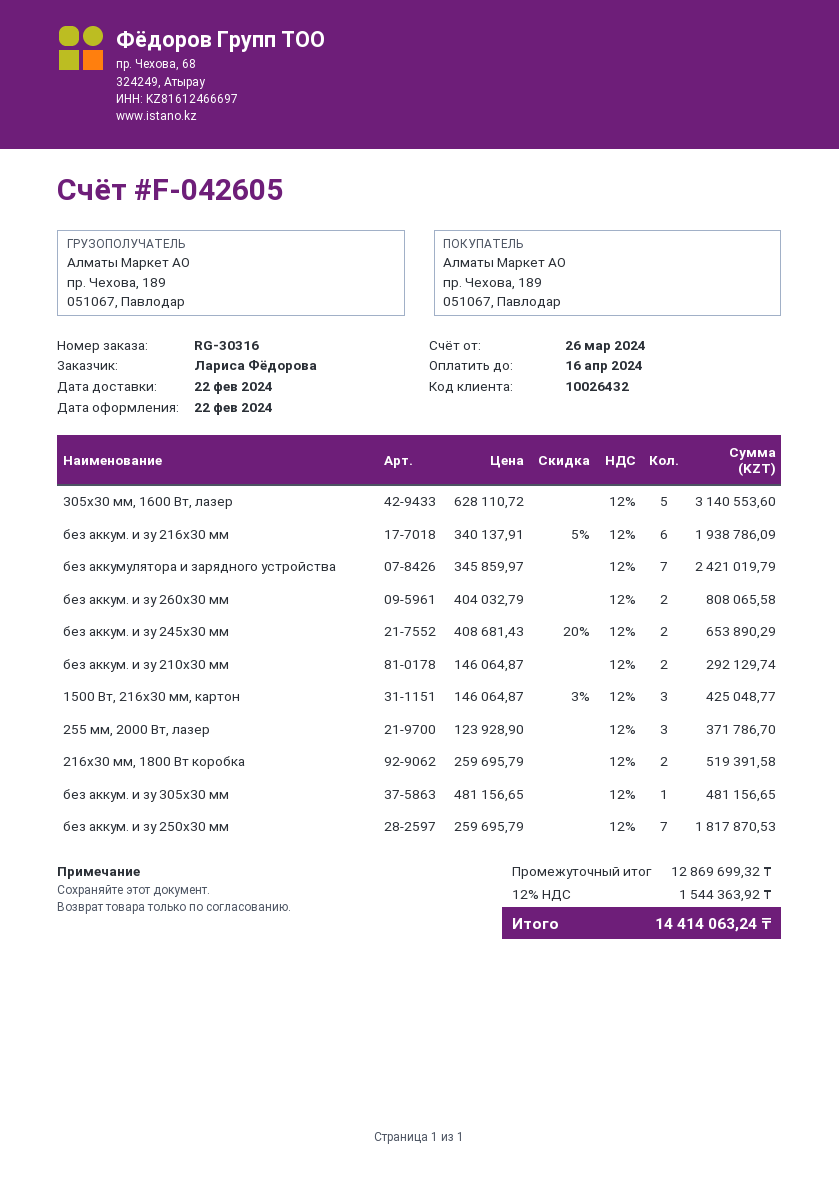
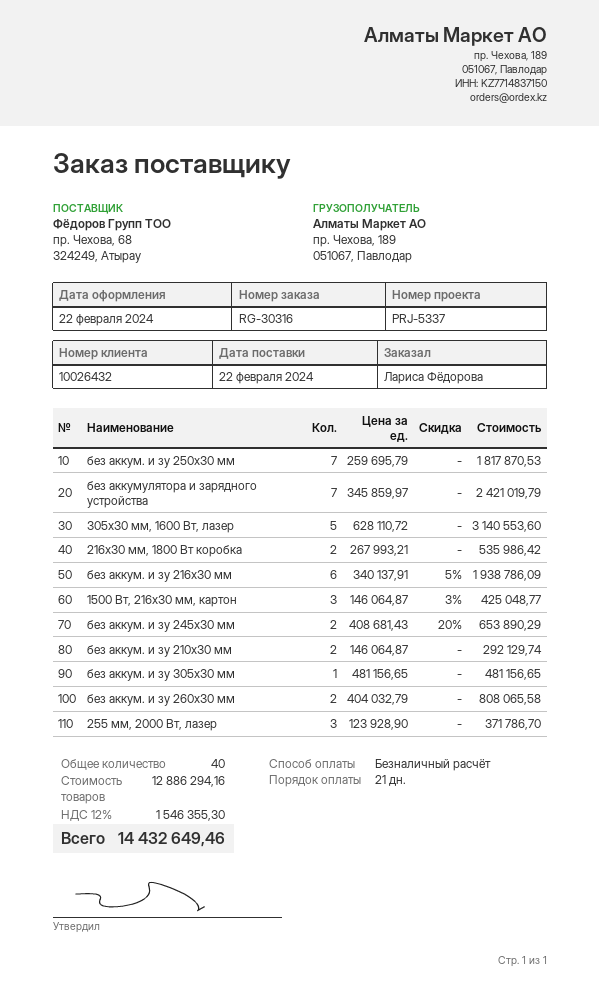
216x30 мм, 1800 Вт коробка: 2 x 259695.79 = 519391.58 -> 2 x 267993.21 = 535986.42
subtotal: 12869699.32 -> 12886294.16
tax: 12% = 1544363.92 -> 12% = 1546355.30
total: 14414063.24 -> 14432649.46

